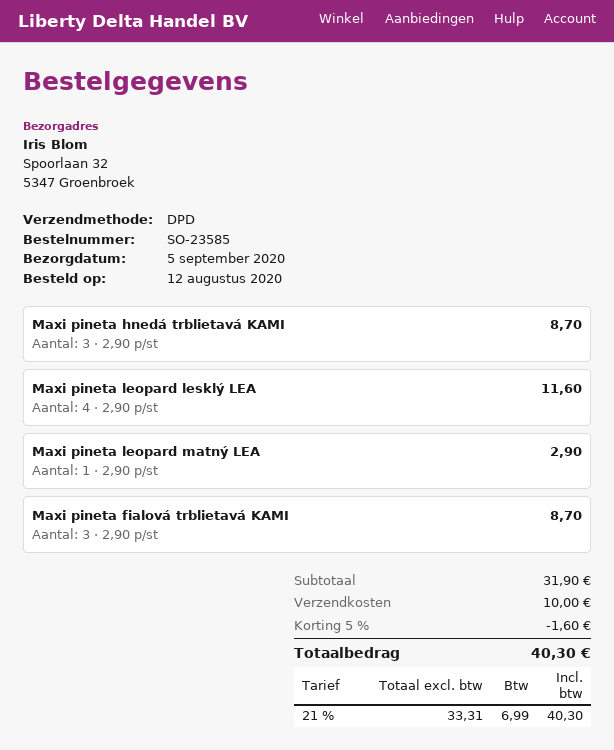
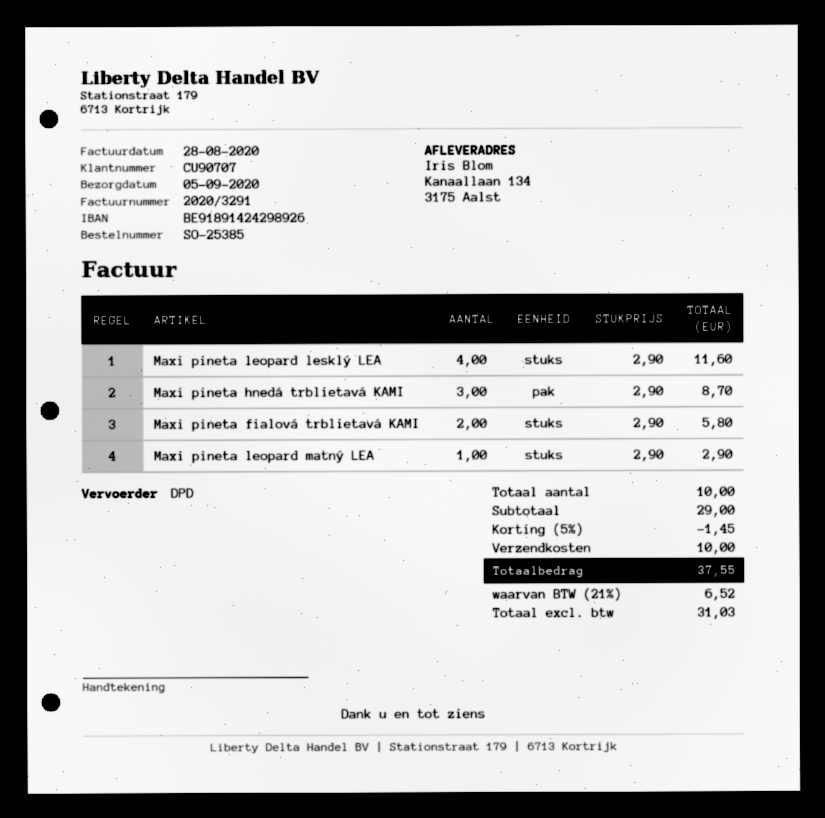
order number: SO-23585 -> SO-25385
ship to: Spoorlaan 32, 5347 Groenbroek -> Kanaallaan 134, 3175 Aalst
Maxi pineta fialová trblietavá KAMI: 3 x 2.90 = 8.70 -> 2 x 2.90 = 5.80
subtotal: 31.90 -> 29.00
discount: 5% = 1.60 -> 5% = 1.45
net: 33.31 -> 31.03
tax: 21% = 6.99 -> 21% = 6.52
total: 40.30 -> 37.55

